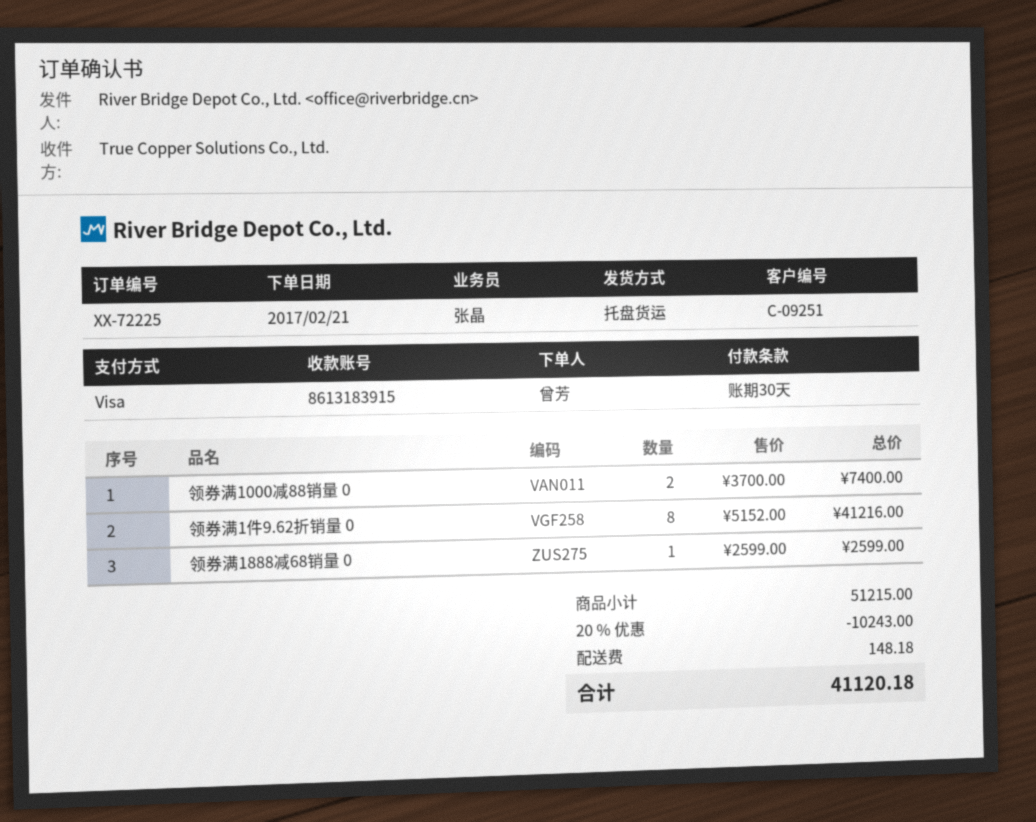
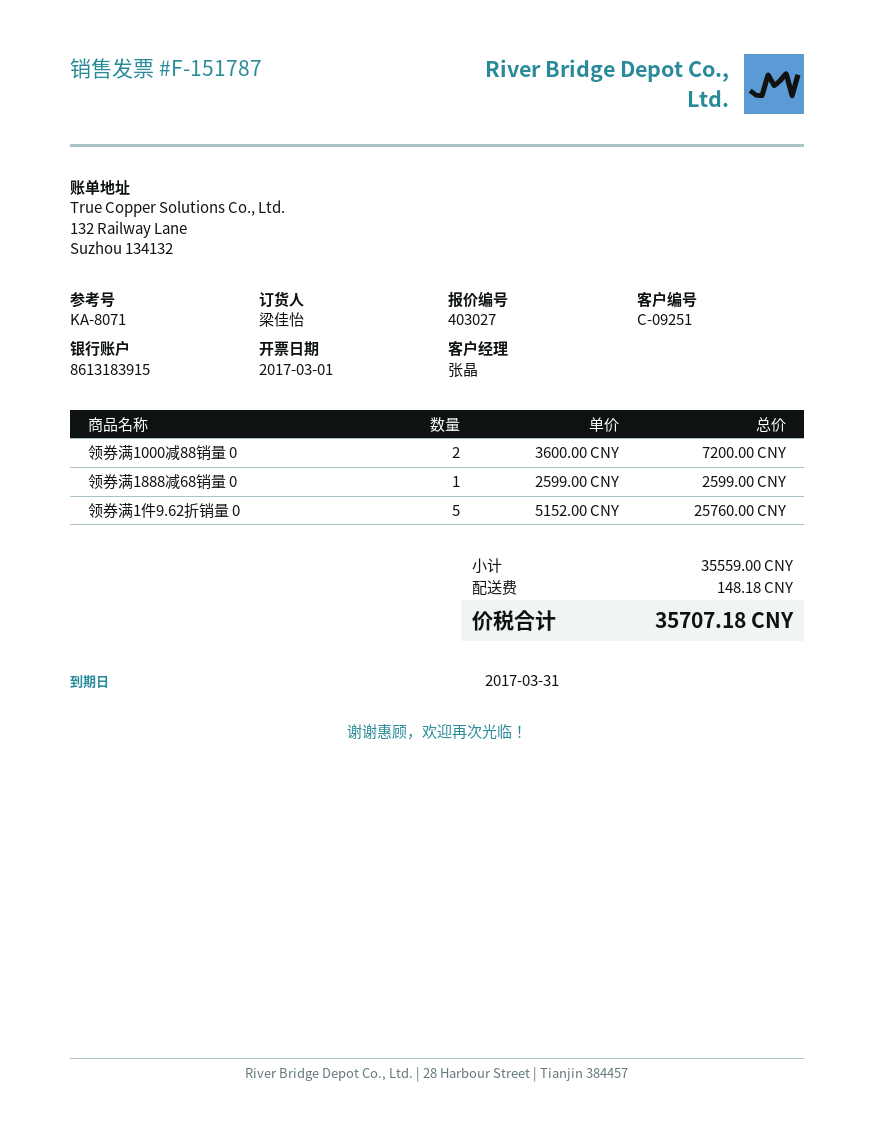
ordered by: 曾芳 -> 梁佳怡
领券满1000减88销量 0: 2 x 3700.00 = 7400.00 -> 2 x 3600.00 = 7200.00
领券满1件9.62折销量 0: 8 x 5152.00 = 41216.00 -> 5 x 5152.00 = 25760.00
subtotal: 51215.00 -> 35559.00
discount: 20% = 10243.00 -> none
total: 41120.18 -> 35707.18

